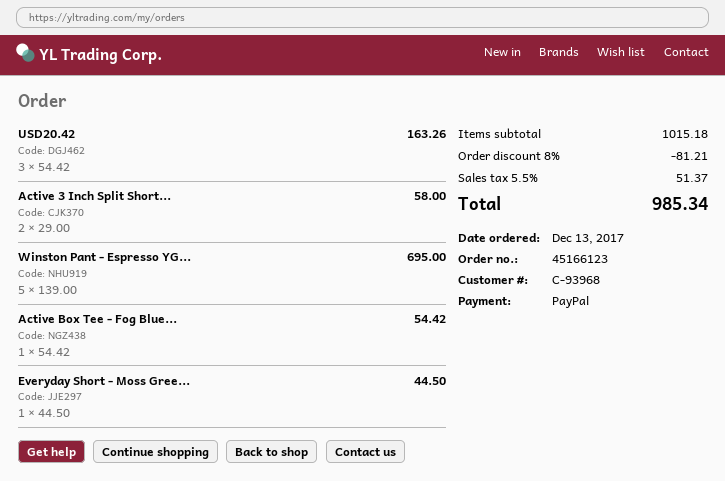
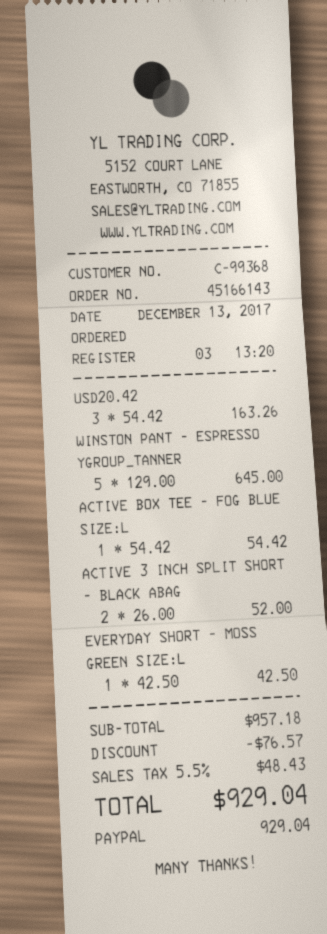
order number: 45166123 -> 45166143
customer number: C-93968 -> C-99368
Active 3 Inch Split Short...: 2 x 29.00 = 58.00 -> 2 x 26.00 = 52.00
Winston Pant - Espresso YG...: 5 x 139.00 = 695.00 -> 5 x 129.00 = 645.00
Everyday Short - Moss Gree...: 1 x 44.50 = 44.50 -> 1 x 42.50 = 42.50
subtotal: 1015.18 -> 957.18
discount: 81.21 -> 76.57
tax: 5.5% = 51.37 -> 5.5% = 48.43
total: 985.34 -> 929.04

